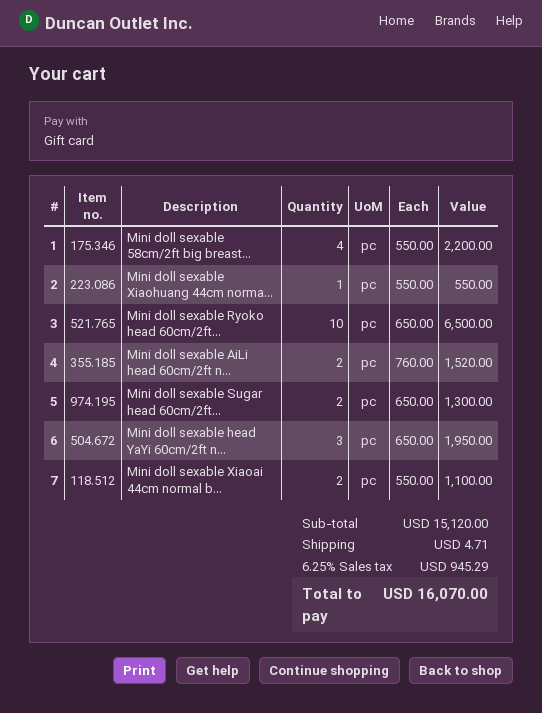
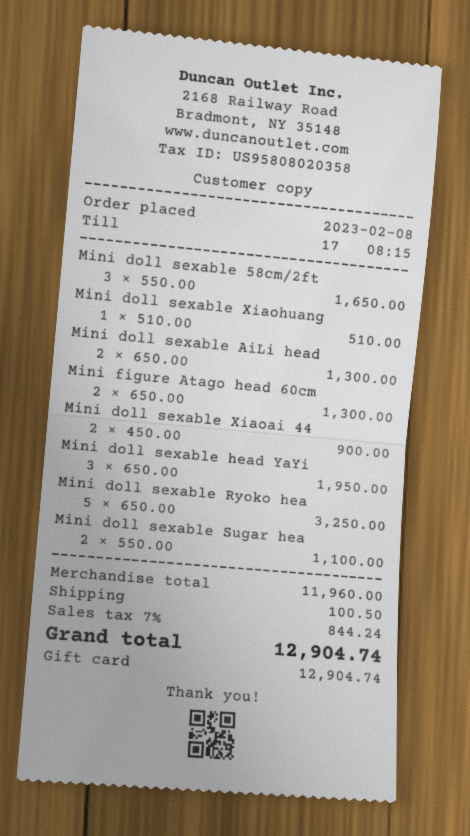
Mini doll sexable 58cm/2ft big breast...: 4 x 550.00 = 2200.00 -> 3 x 550.00 = 1650.00
Mini doll sexable Xiaohuang 44cm norma...: 1 x 550.00 = 550.00 -> 1 x 510.00 = 510.00
Mini doll sexable Ryoko head 60cm/2ft...: 10 x 650.00 = 6500.00 -> 5 x 650.00 = 3250.00
Mini doll sexable AiLi head 60cm/2ft n...: 2 x 760.00 = 1520.00 -> 2 x 650.00 = 1300.00
Mini doll sexable Sugar head 60cm/2ft...: 2 x 650.00 = 1300.00 -> 2 x 550.00 = 1100.00
Mini doll sexable Xiaoai 44cm normal b...: 2 x 550.00 = 1100.00 -> 2 x 450.00 = 900.00
Mini figure Atago head 60cm: none -> 2 x 650.00 = 1300.00
subtotal: 15120.00 -> 11960.00
shipping: 4.71 -> 100.50
tax: 6.25% = 945.29 -> 7% = 844.24
total: 16070.00 -> 12904.74

